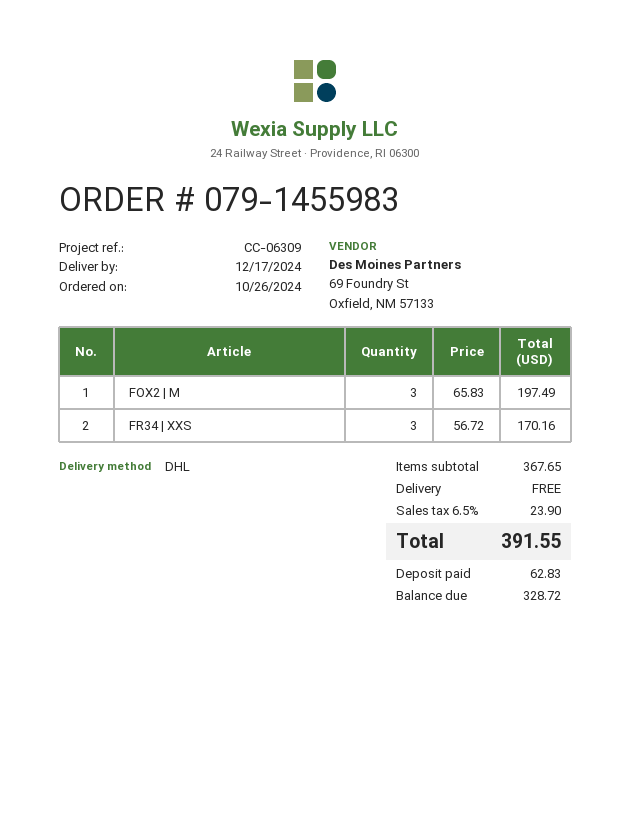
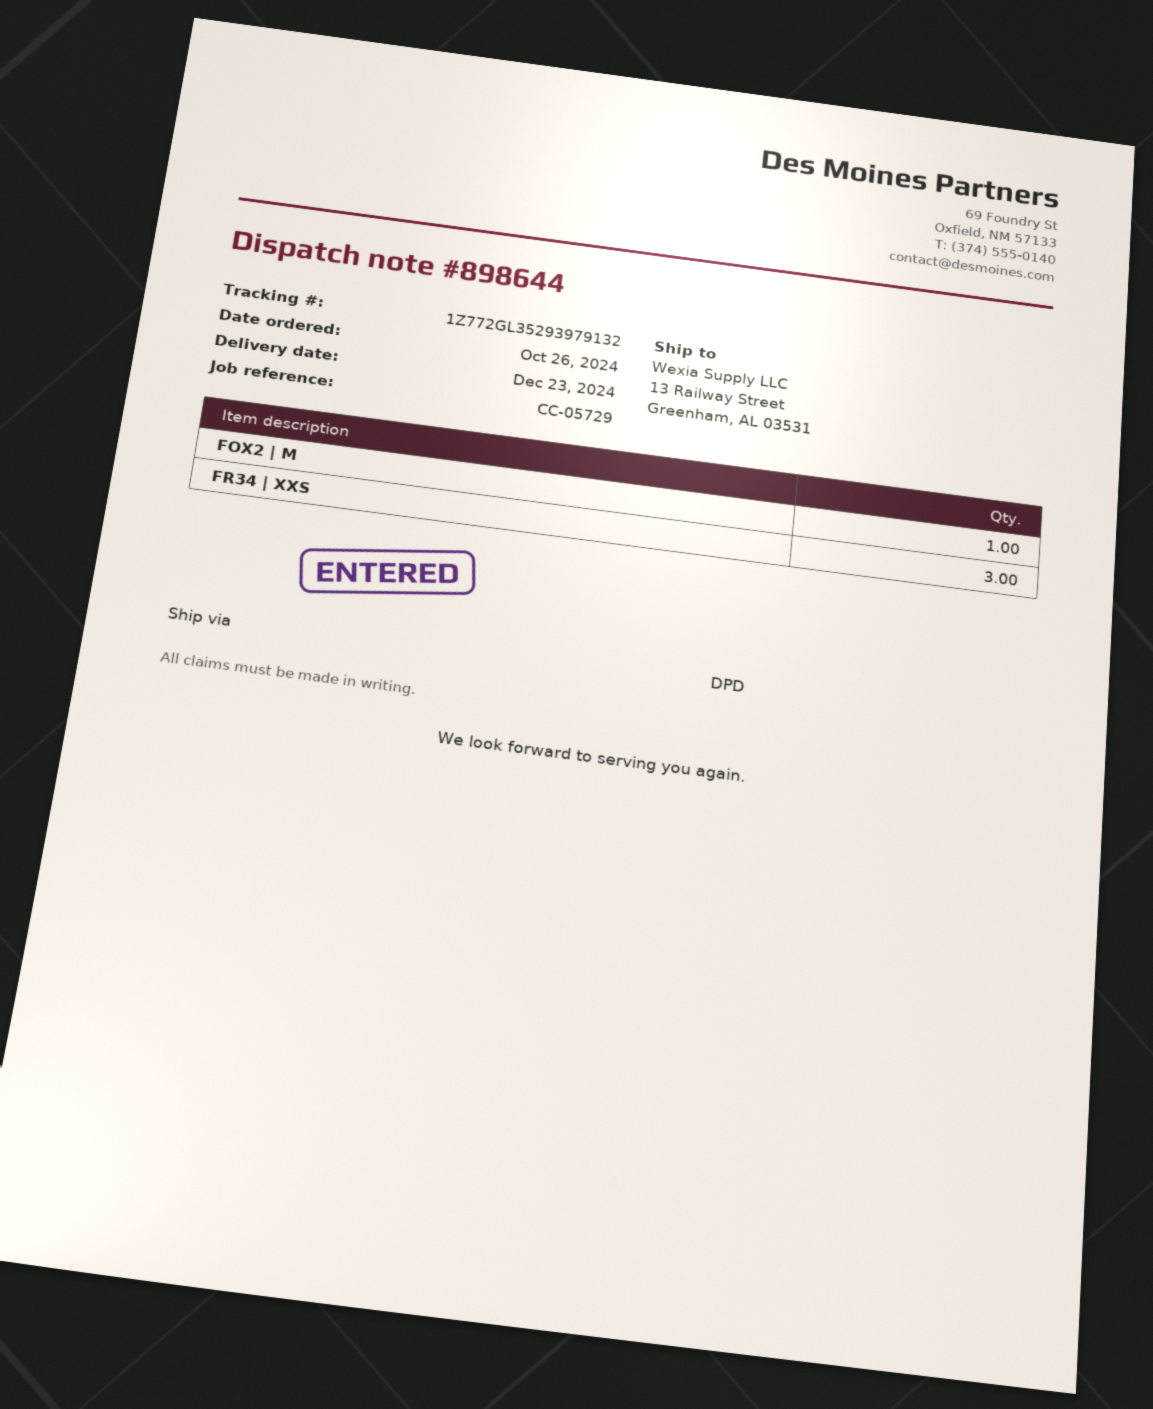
delivery date: 2024-12-17 -> 2024-12-23
reference: CC-06309 -> CC-05729
shipping method: DHL -> DPD
FOX2 | M: 3 -> 1

